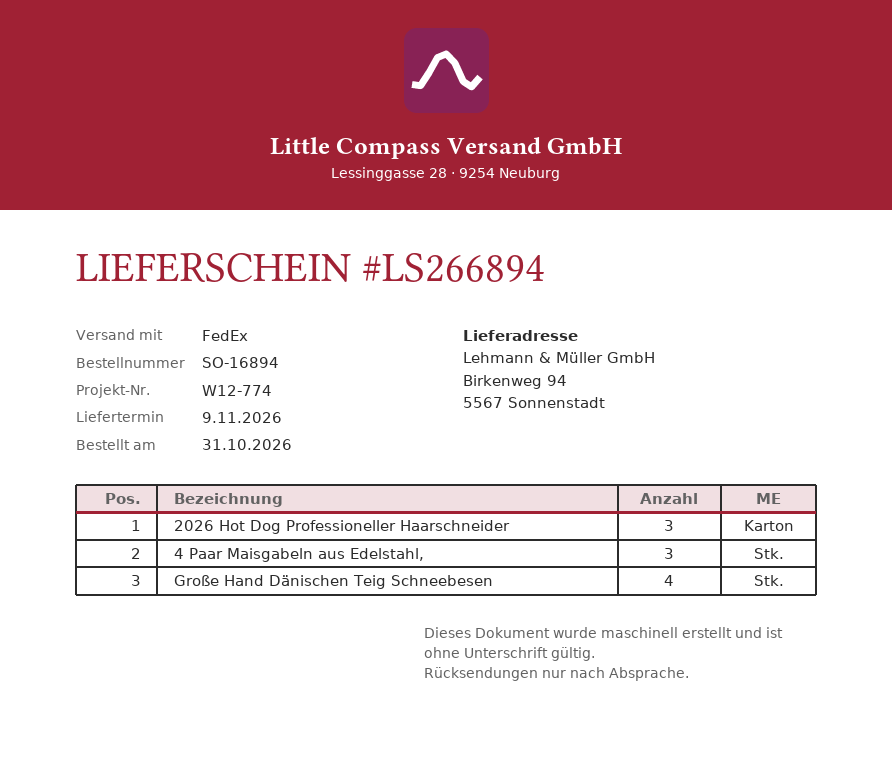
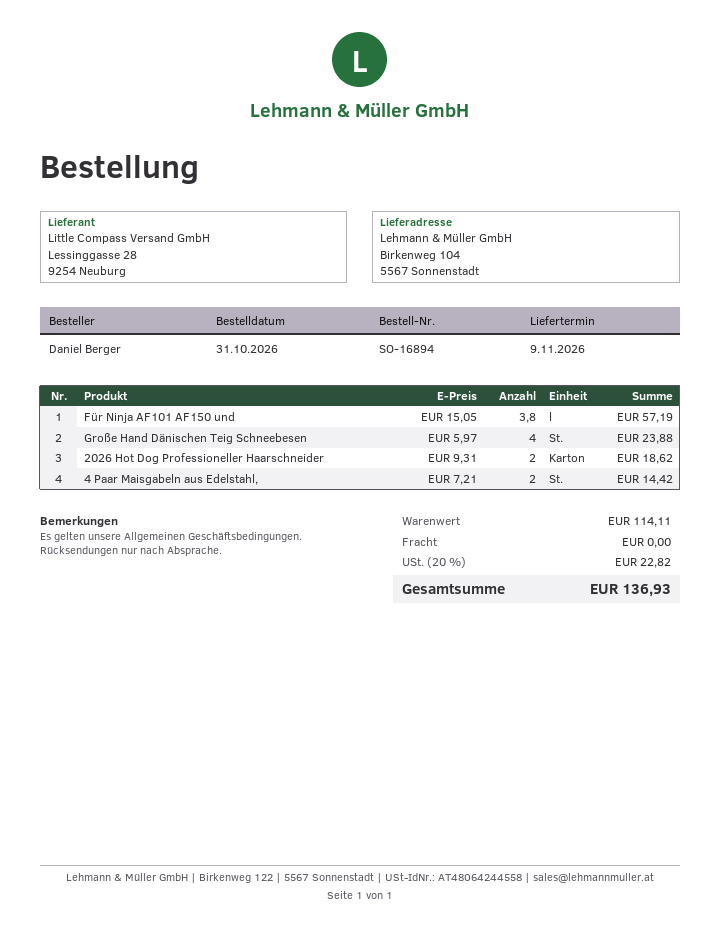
ship to: Birkenweg 94, 5567 Sonnenstadt -> Birkenweg 104, 5567 Sonnenstadt
2026 Hot Dog Professioneller Haarschneider: 3 -> 2
4 Paar Maisgabeln aus Edelstahl,: 3 -> 2
Für Ninja AF101 AF150 und: none -> 3.8

